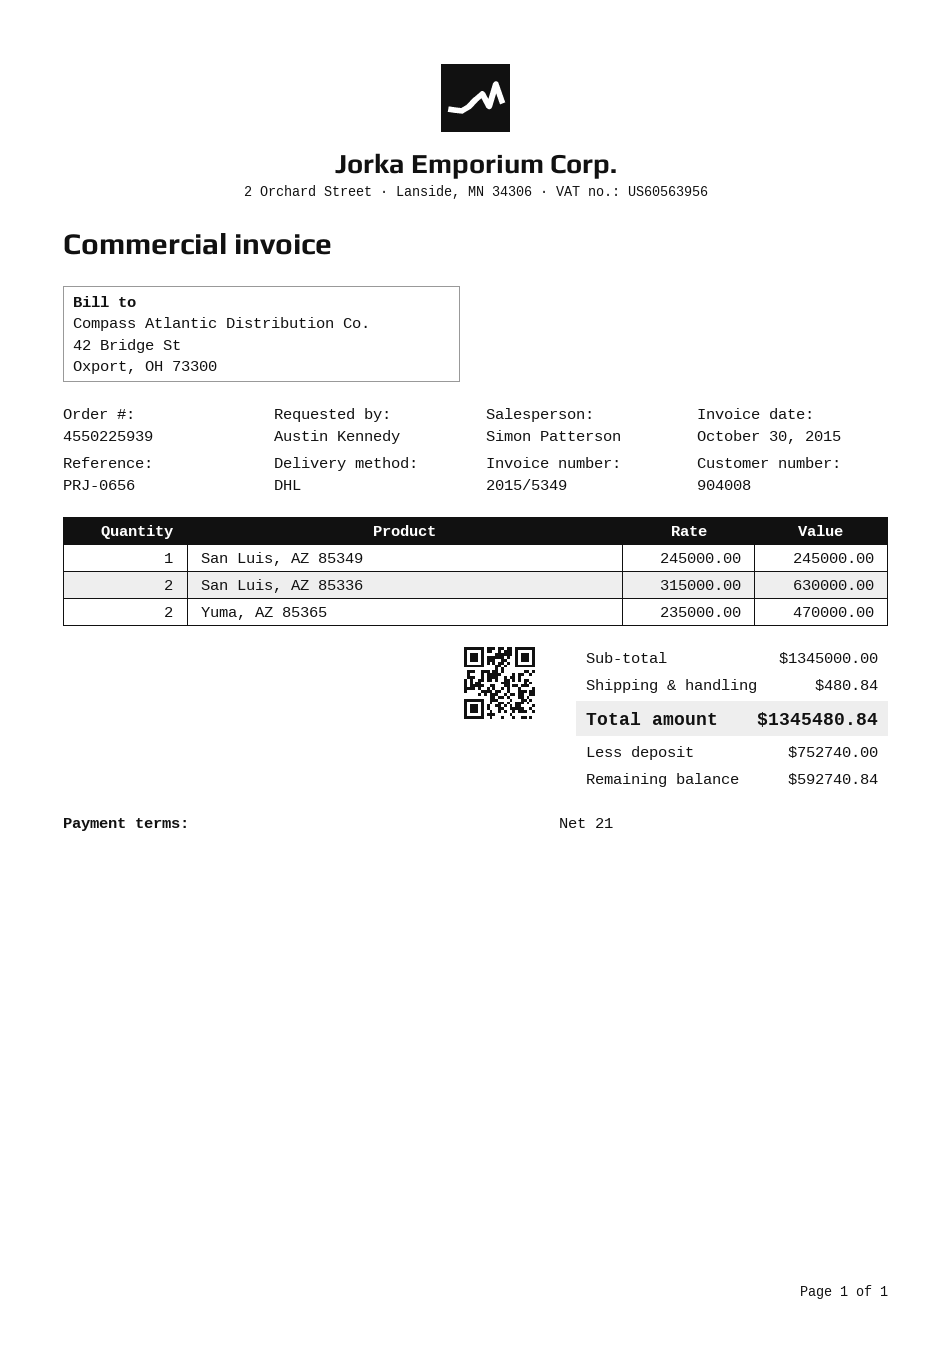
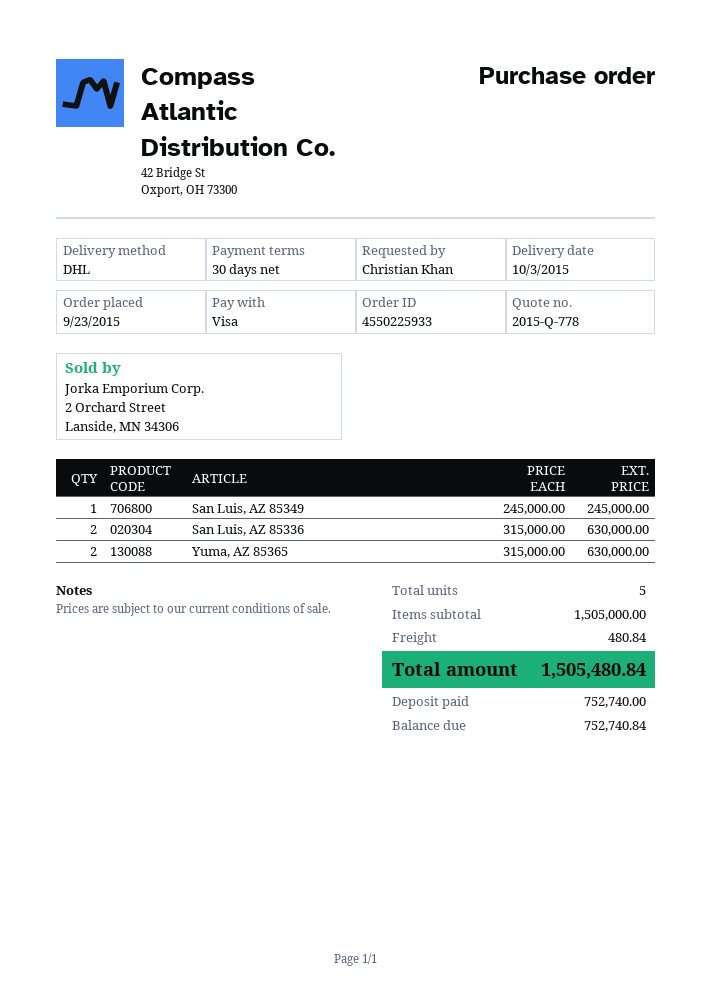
order number: 4550225939 -> 4550225933
payment terms: 21 days -> 30 days
ordered by: Austin Kennedy -> Christian Khan
Yuma, AZ 85365: 2 x 235000.00 = 470000.00 -> 2 x 315000.00 = 630000.00
subtotal: 1345000.00 -> 1505000.00
total: 1345480.84 -> 1505480.84
balance: 592740.84 -> 752740.84

